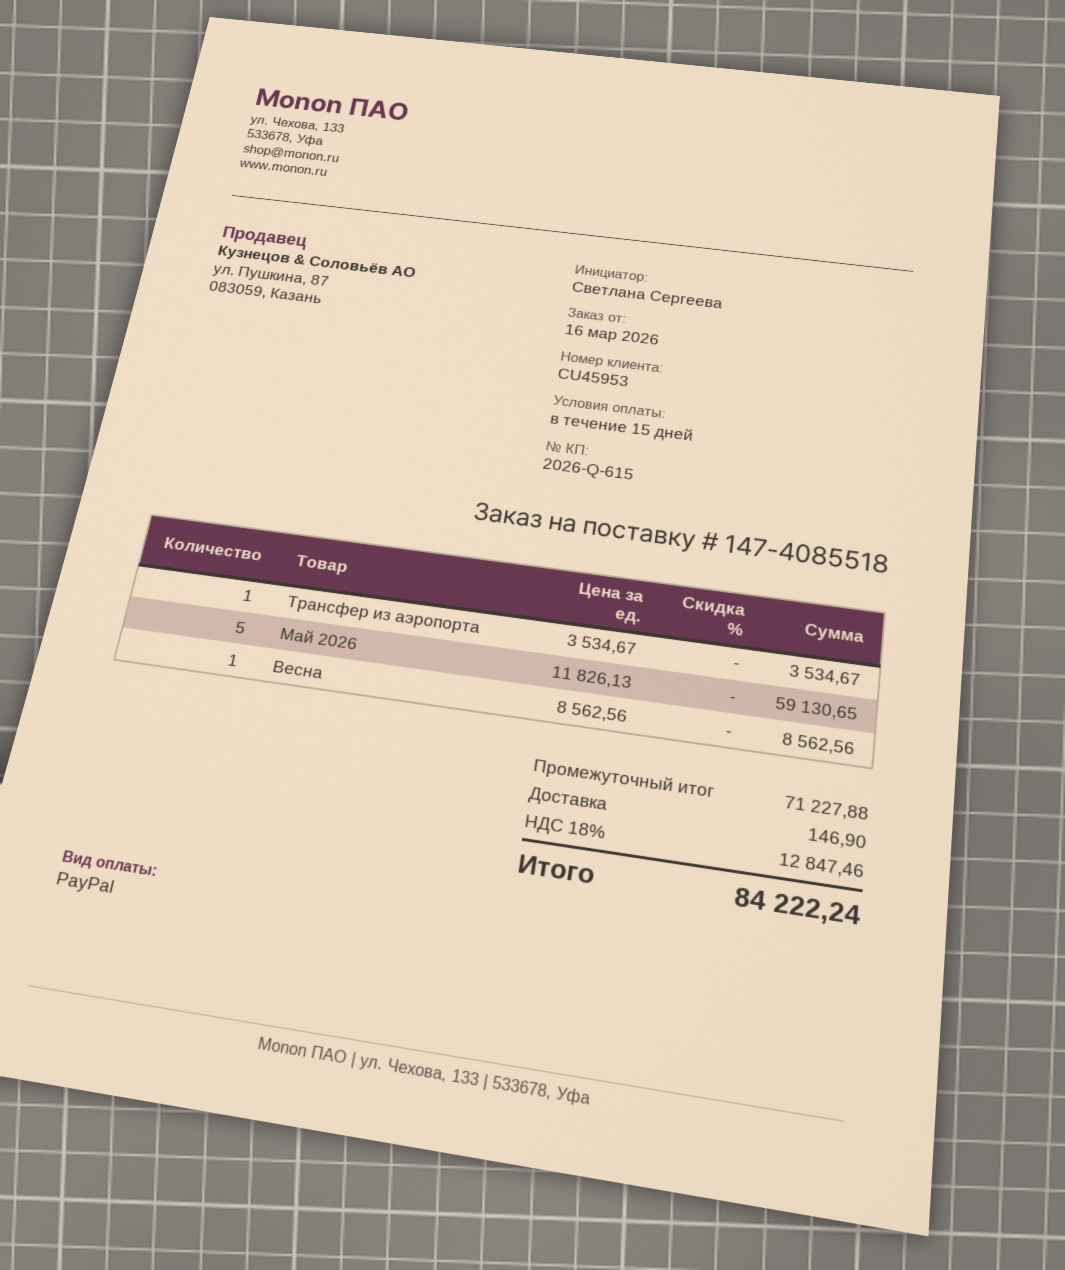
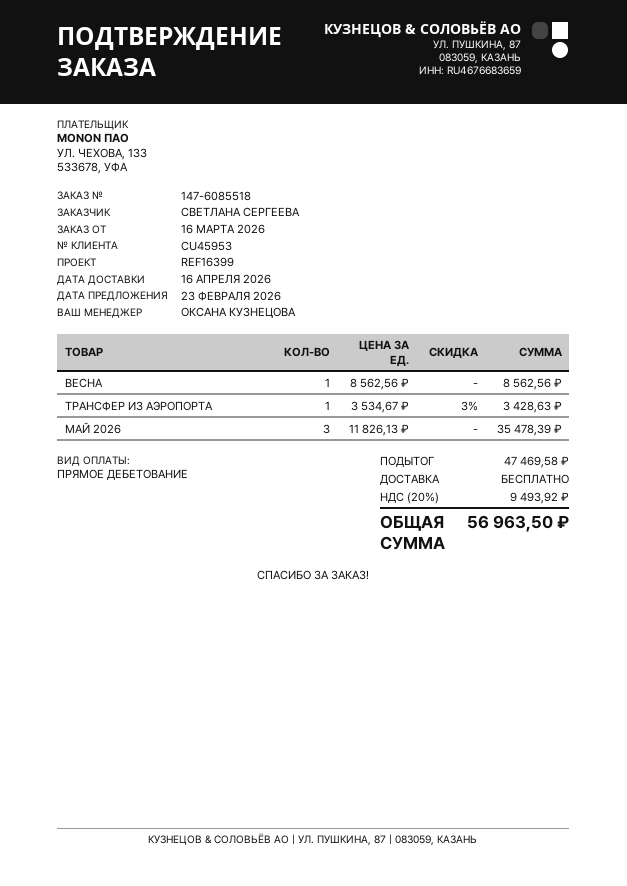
order number: 147-4085518 -> 147-6085518
payment method: PayPal -> direct debit
Трансфер из аэропорта: 1 x 3534.67 = 3534.67 -> 1 x 3534.67 - 3% = 3428.63
Май 2026: 5 x 11826.13 = 59130.65 -> 3 x 11826.13 = 35478.39
subtotal: 71227.88 -> 47469.58
shipping: 146.90 -> 0.00
tax: 18% = 12847.46 -> 20% = 9493.92
total: 84222.24 -> 56963.50

